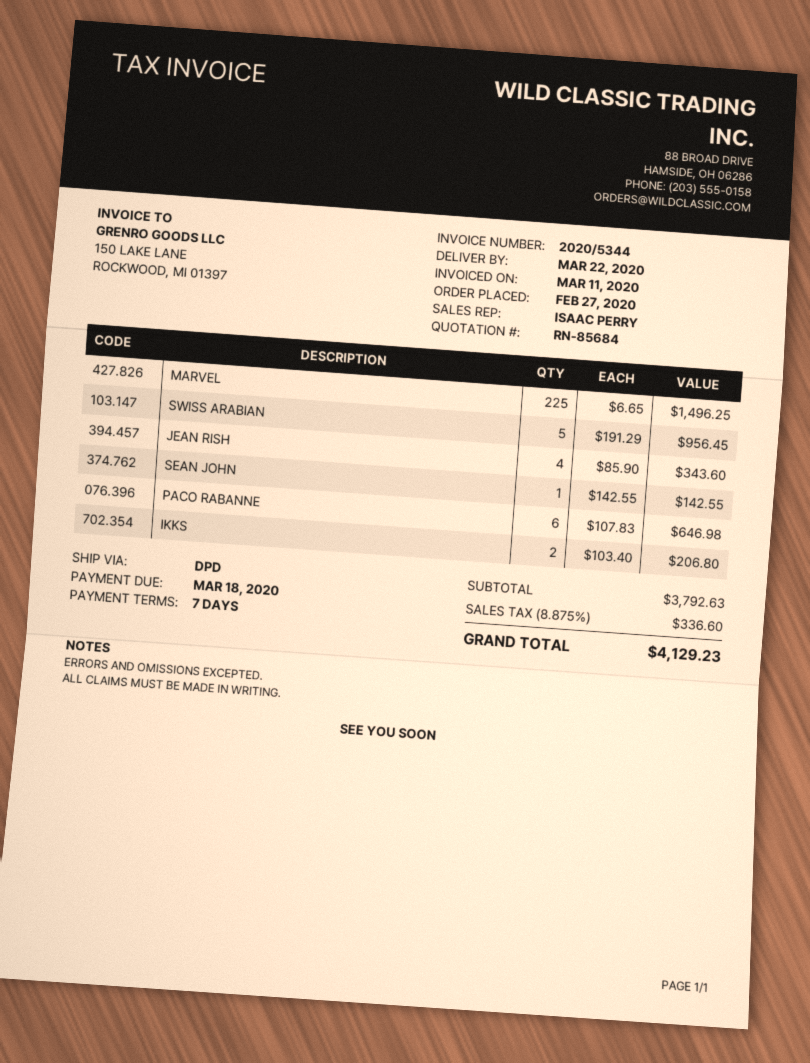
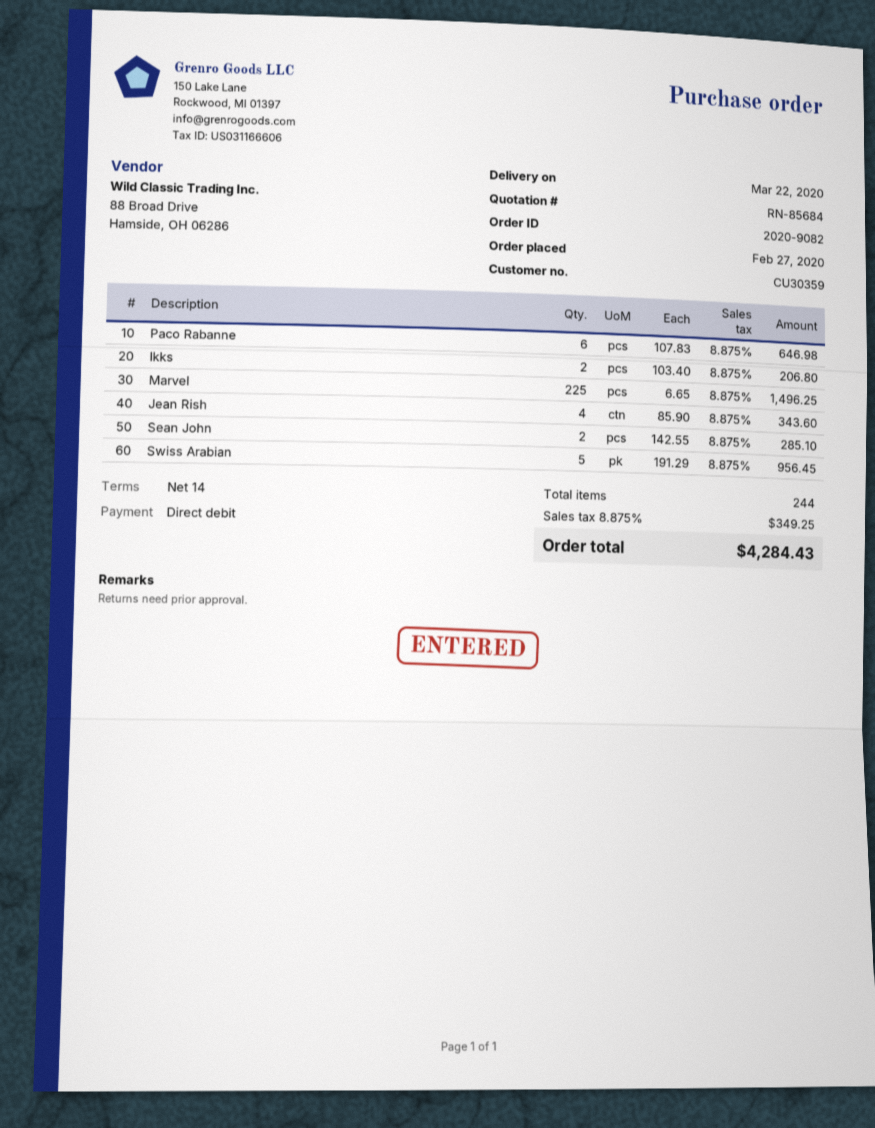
payment terms: 7 days -> 14 days
SEAN JOHN: 1 x 142.55 = 142.55 -> 2 x 142.55 = 285.10
tax: 8.875% = 336.60 -> 8.875% = 349.25
total: 4129.23 -> 4284.43

